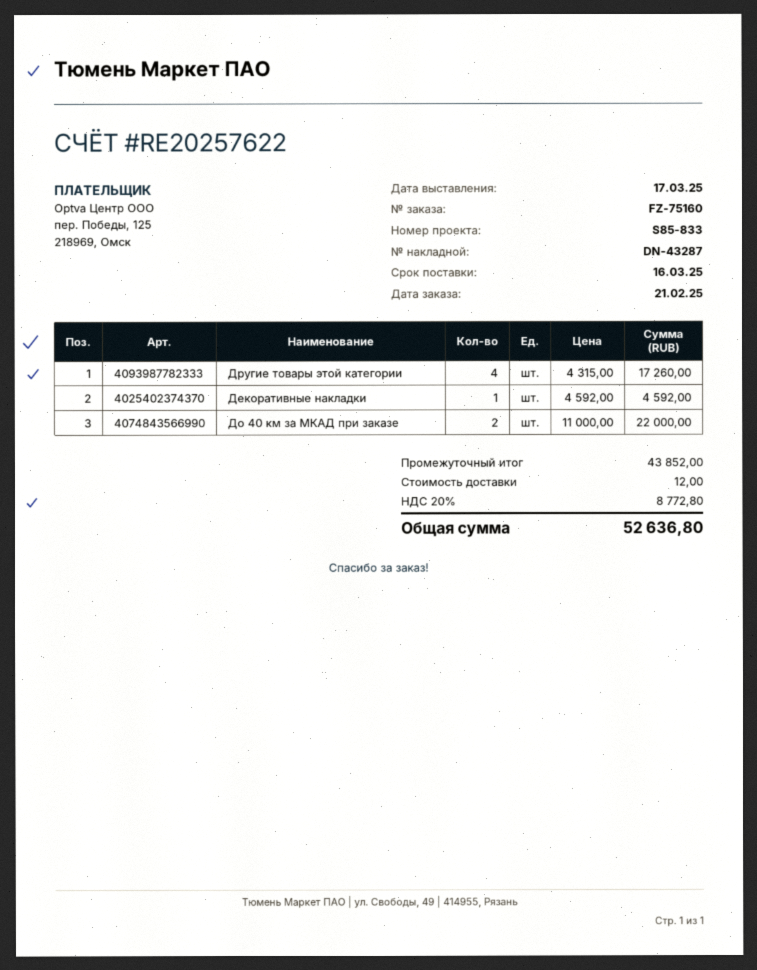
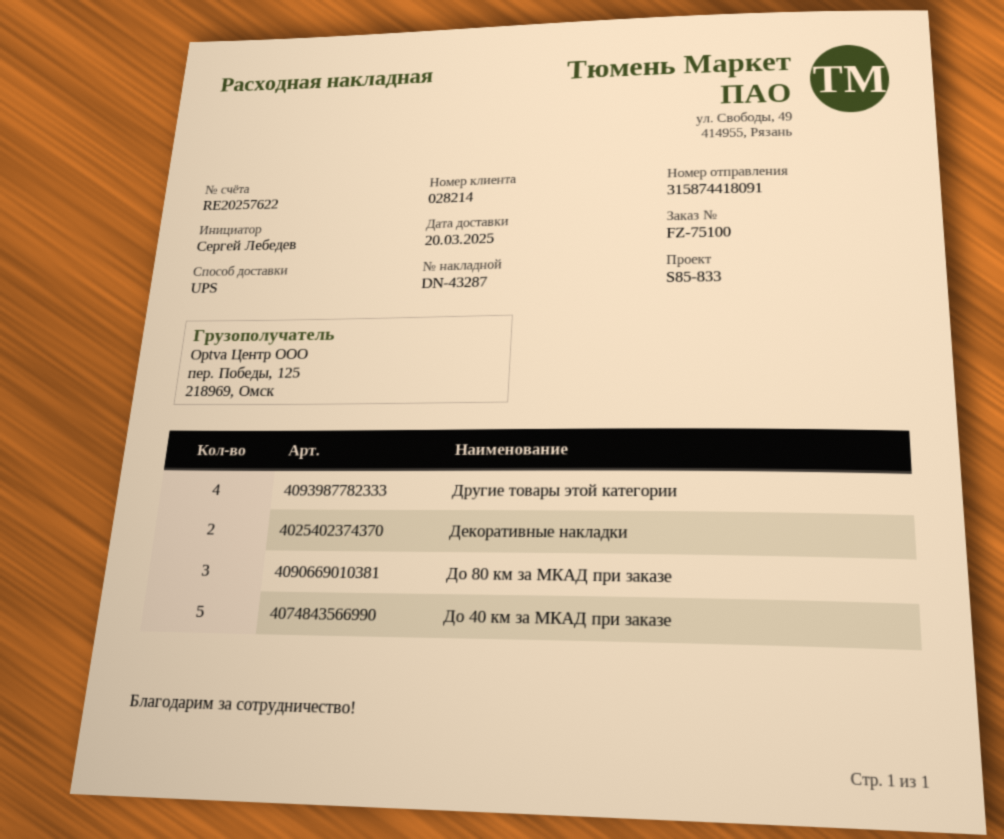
order number: FZ-75160 -> FZ-75100
delivery date: 2025-03-16 -> 2025-03-20
Декоративные накладки: 1 -> 2
До 40 км за МКАД при заказе: 2 -> 5
До 80 км за МКАД при заказе: none -> 3

